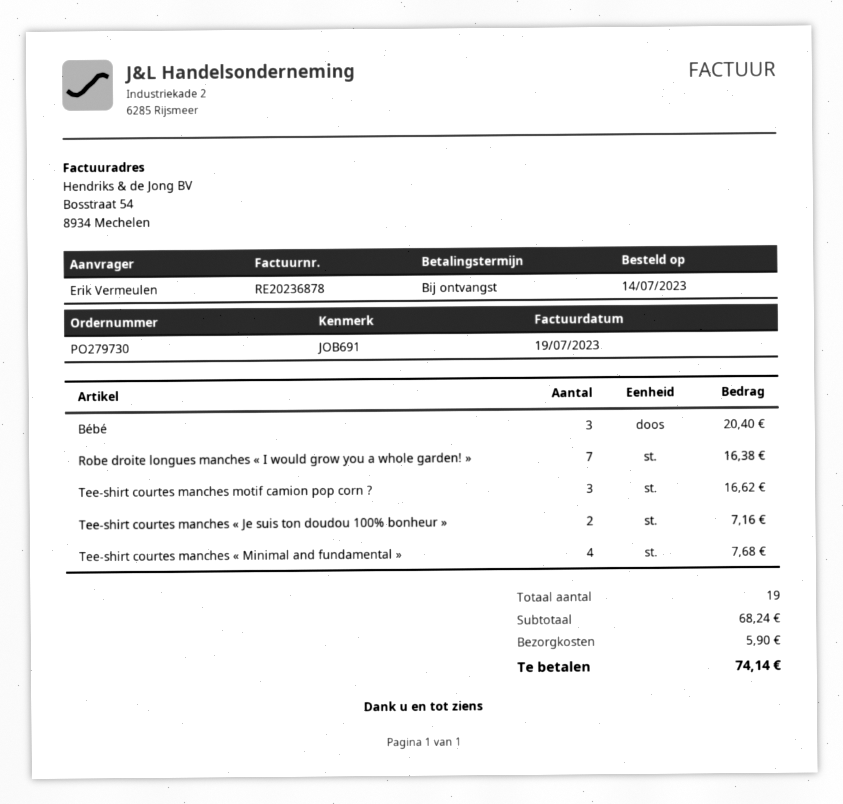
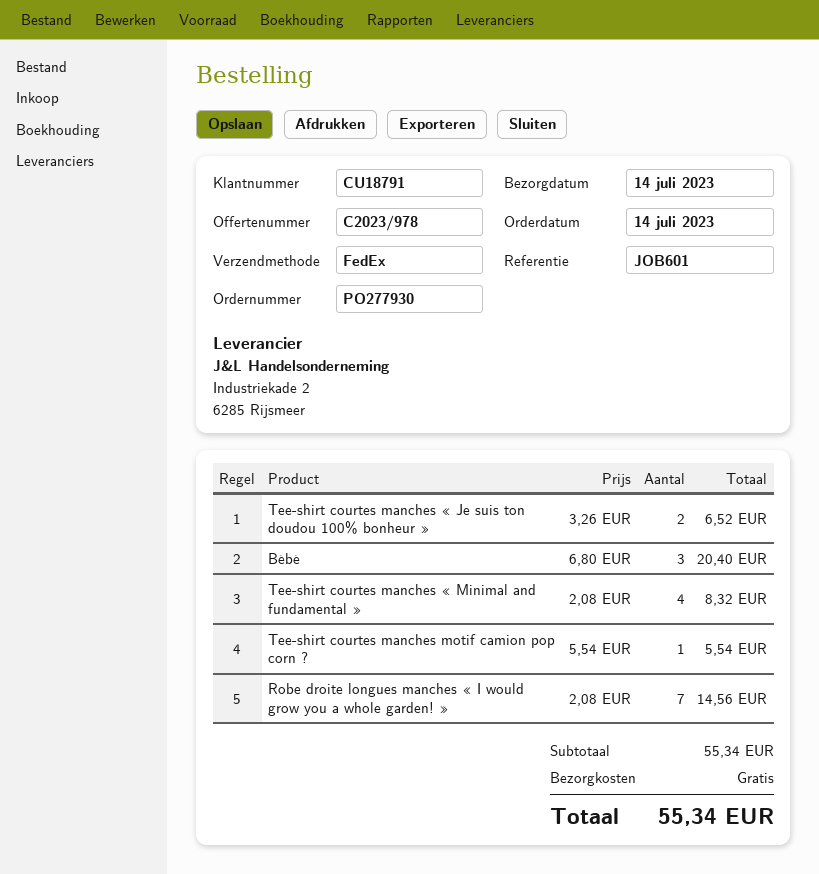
order number: PO279730 -> PO277930
reference: JOB691 -> JOB601
Robe droite longues manches « I would grow you a whole garden! »: 7 for 16.38 -> 7 for 14.56
Tee-shirt courtes manches motif camion pop corn ?: 3 for 16.62 -> 1 for 5.54
Tee-shirt courtes manches « Je suis ton doudou 100% bonheur »: 2 for 7.16 -> 2 for 6.52
Tee-shirt courtes manches « Minimal and fundamental »: 4 for 7.68 -> 4 for 8.32
subtotal: 68.24 -> 55.34
shipping: 5.90 -> 0.00
total: 74.14 -> 55.34

